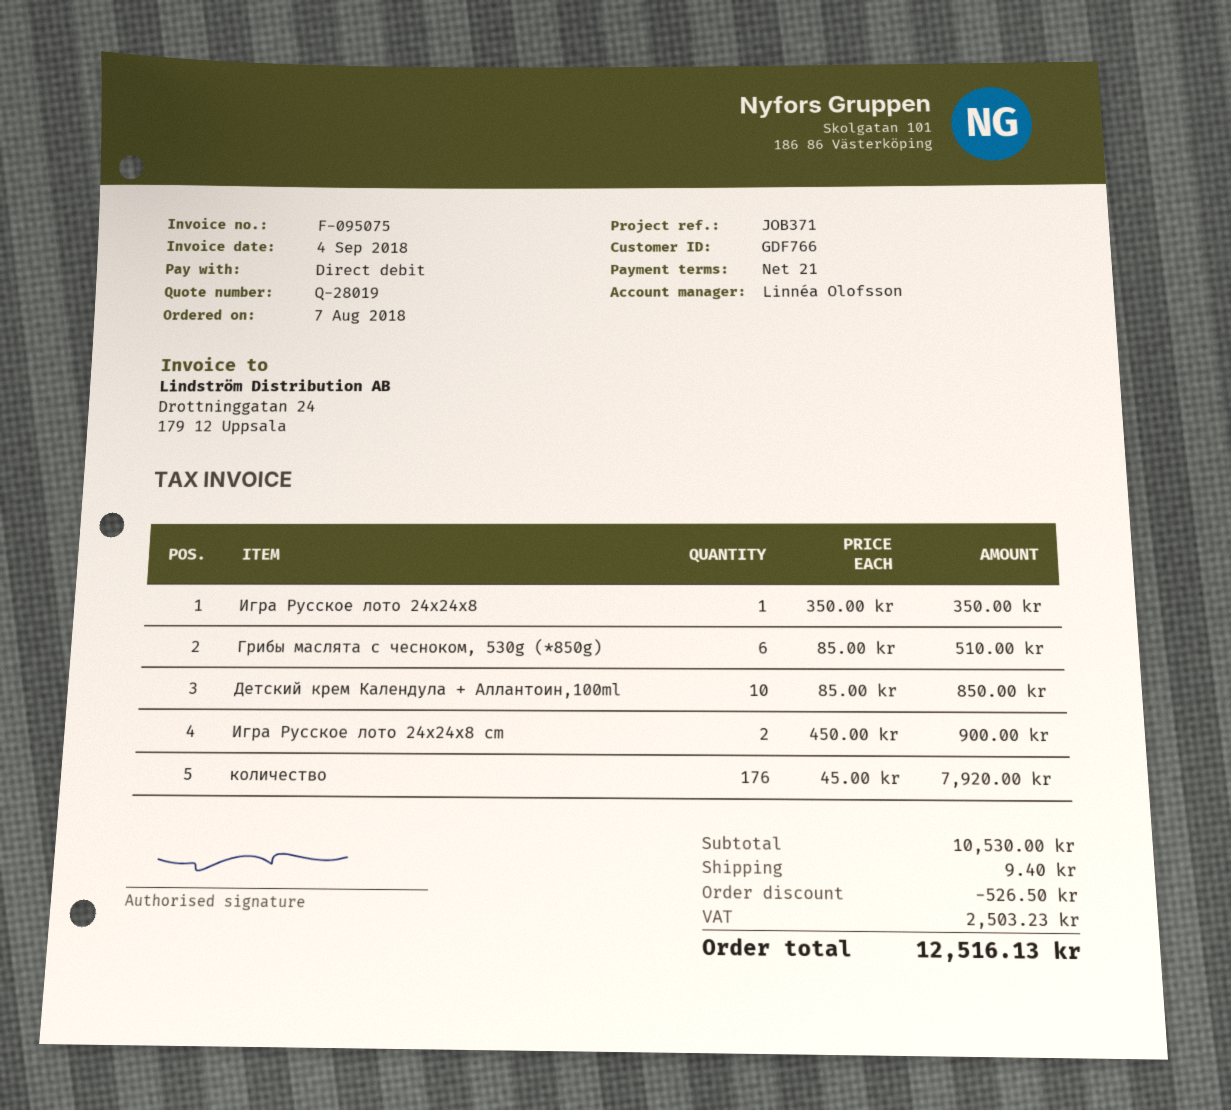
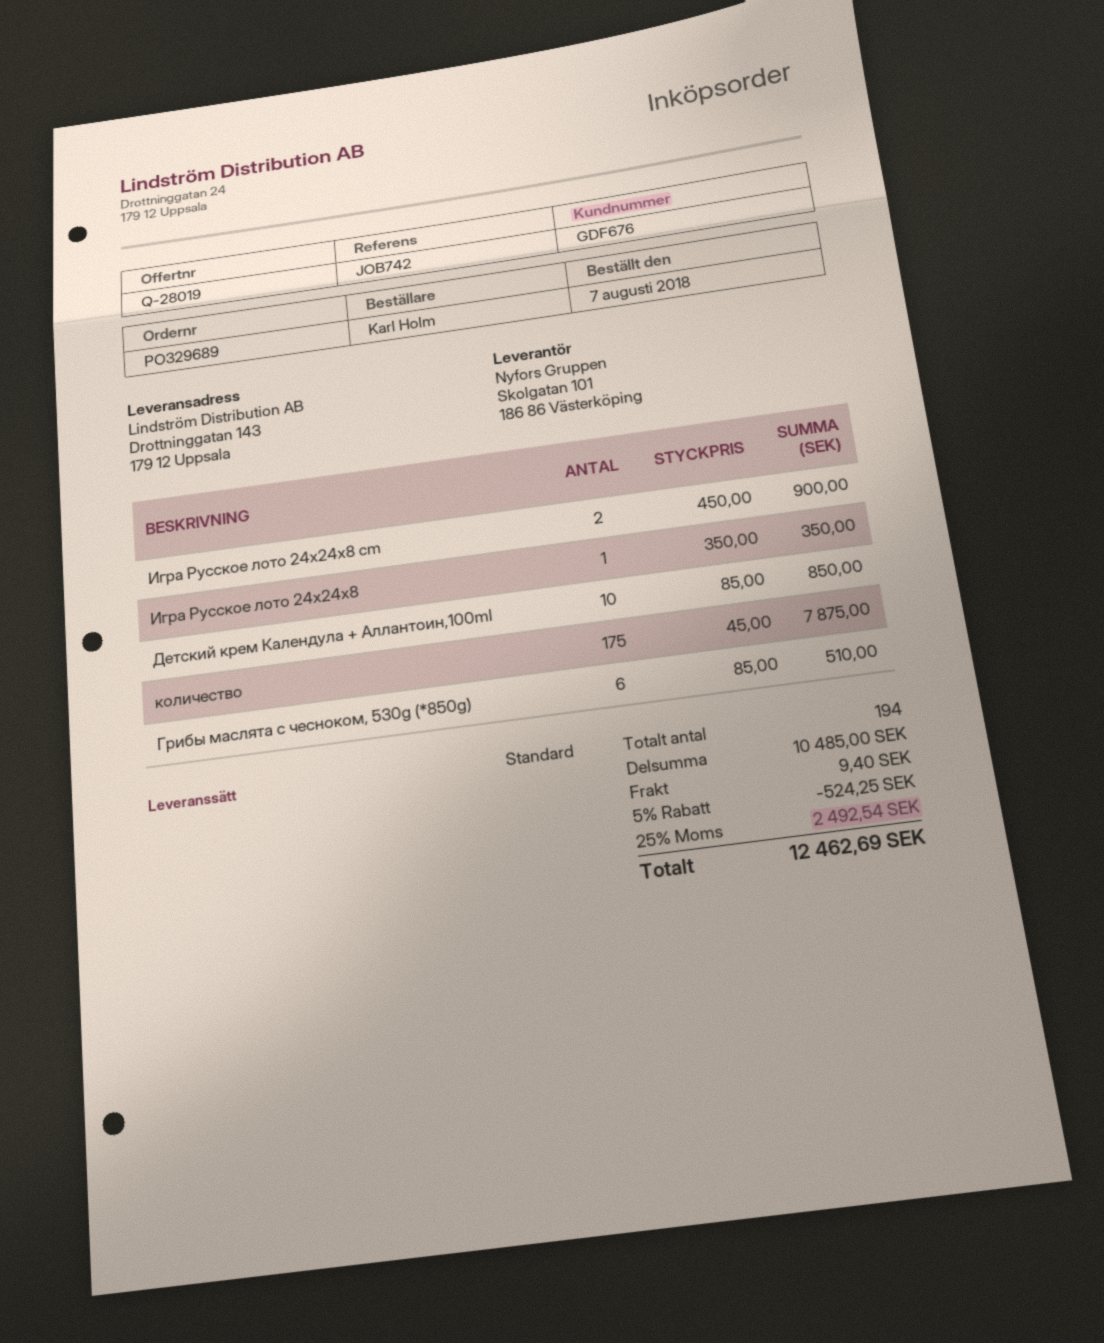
customer number: GDF766 -> GDF676
reference: JOB371 -> JOB742
количество: 176 x 45.00 = 7920.00 -> 175 x 45.00 = 7875.00
subtotal: 10530.00 -> 10485.00
discount: 526.50 -> 524.25
tax: 2503.23 -> 2492.54
total: 12516.13 -> 12462.69

